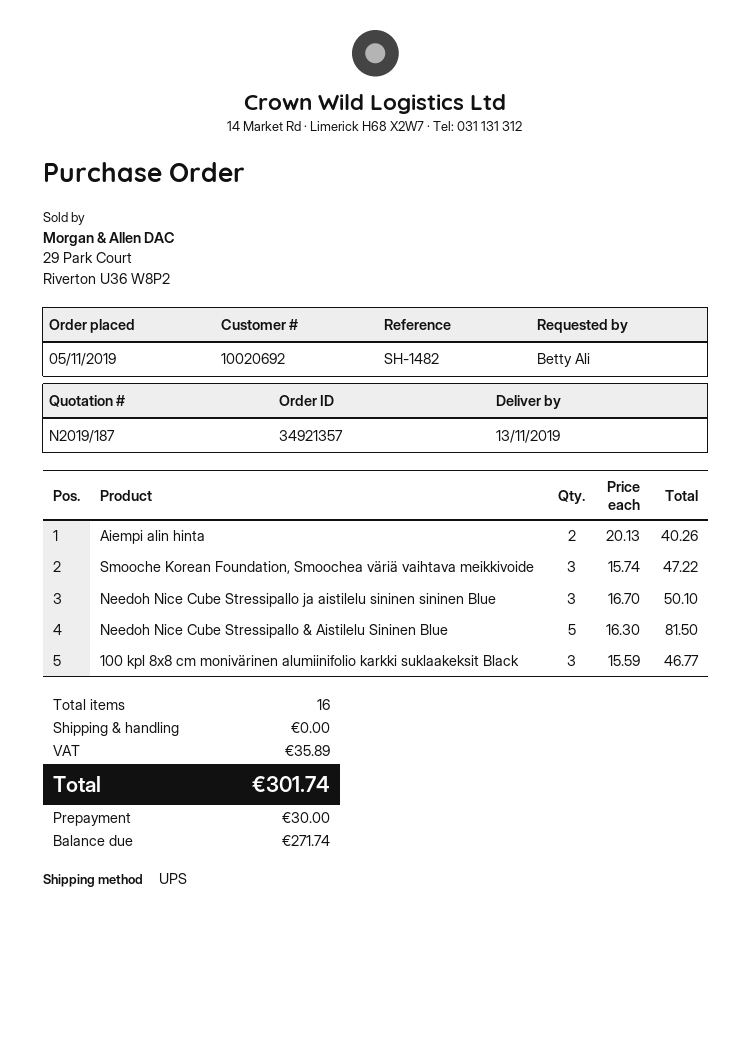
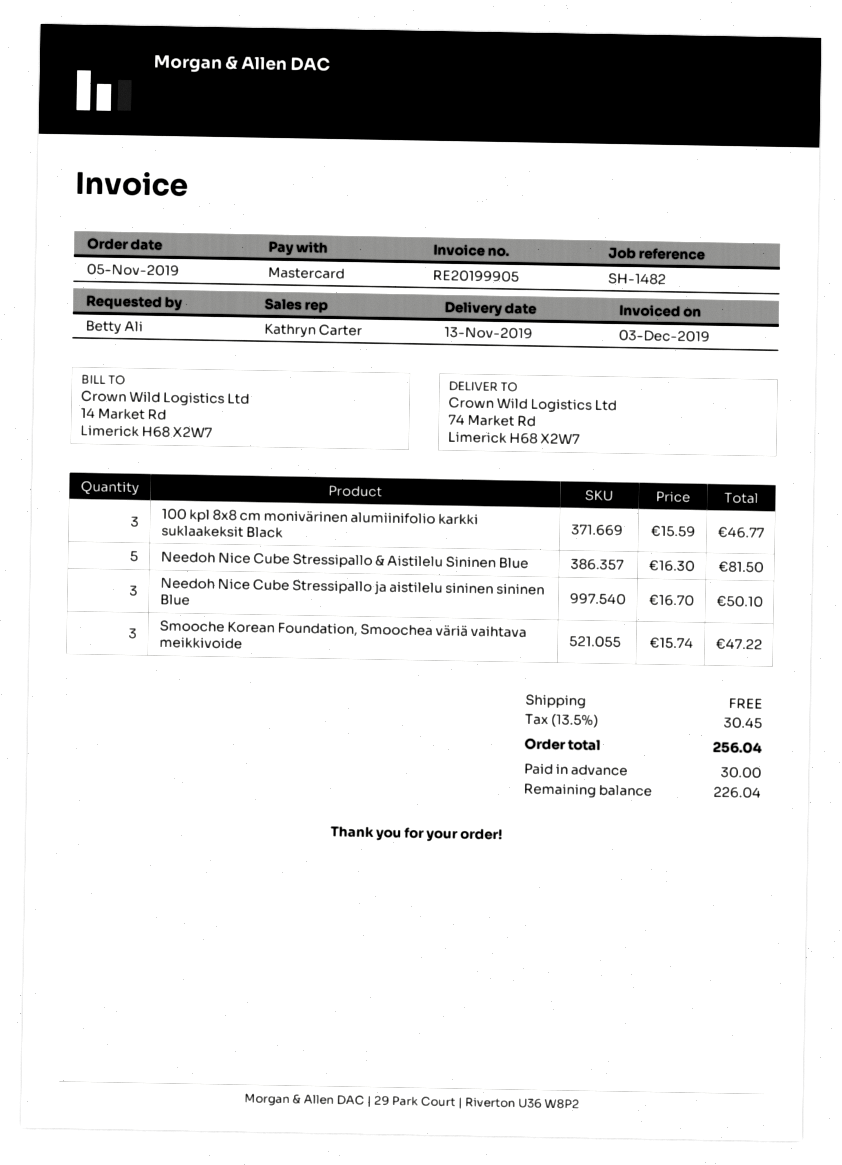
Aiempi alin hinta: 2 x 20.13 = 40.26 -> none
tax: 35.89 -> 30.45
total: 301.74 -> 256.04
balance: 271.74 -> 226.04

